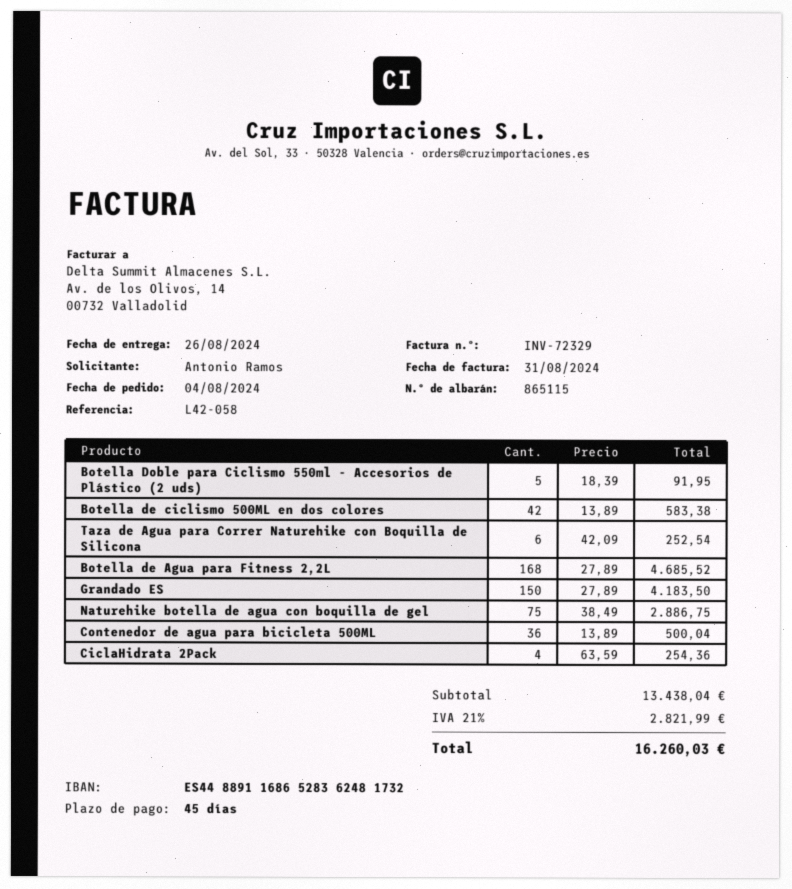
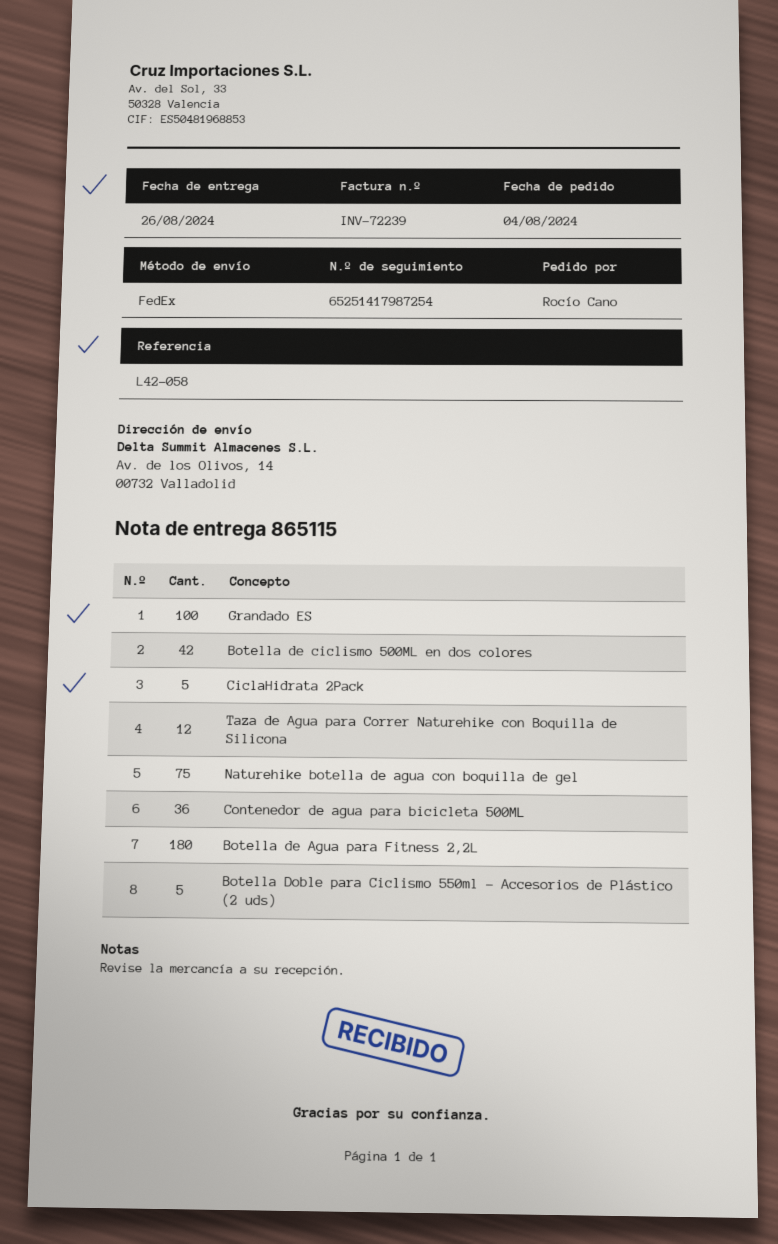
invoice number: INV-72329 -> INV-72239
ordered by: Antonio Ramos -> Rocío Cano
Taza de Agua para Correr Naturehike con Boquilla de Silicona: 6 -> 12
Botella de Agua para Fitness 2,2L: 168 -> 180
Grandado ES: 150 -> 100
CiclaHidrata 2Pack: 4 -> 5

